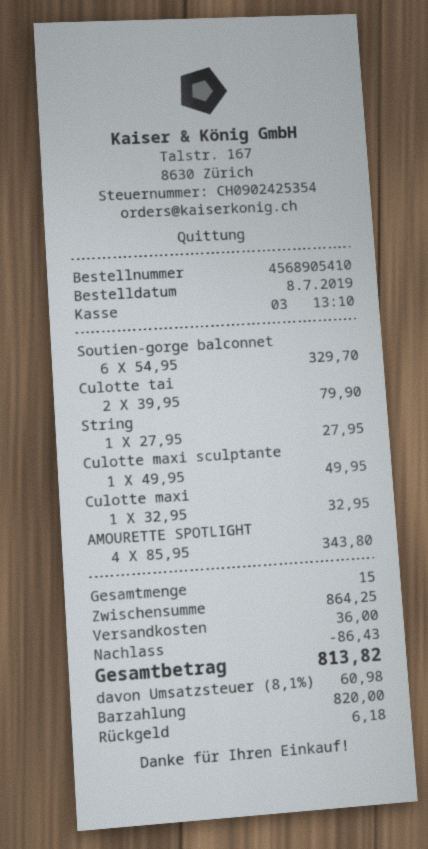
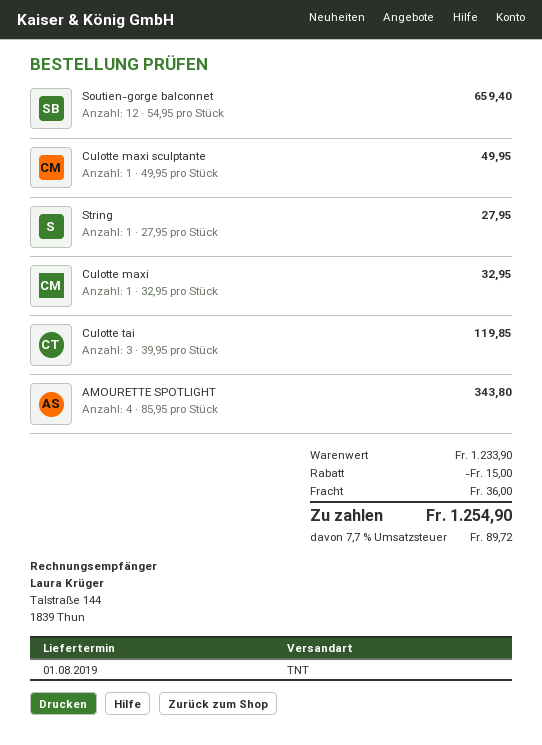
Soutien-gorge balconnet: 6 x 54.95 = 329.70 -> 12 x 54.95 = 659.40
Culotte tai: 2 x 39.95 = 79.90 -> 3 x 39.95 = 119.85
subtotal: 864.25 -> 1233.90
discount: 86.43 -> 15.00
tax: 8.1% = 60.98 -> 7.7% = 89.72
total: 813.82 -> 1254.90

